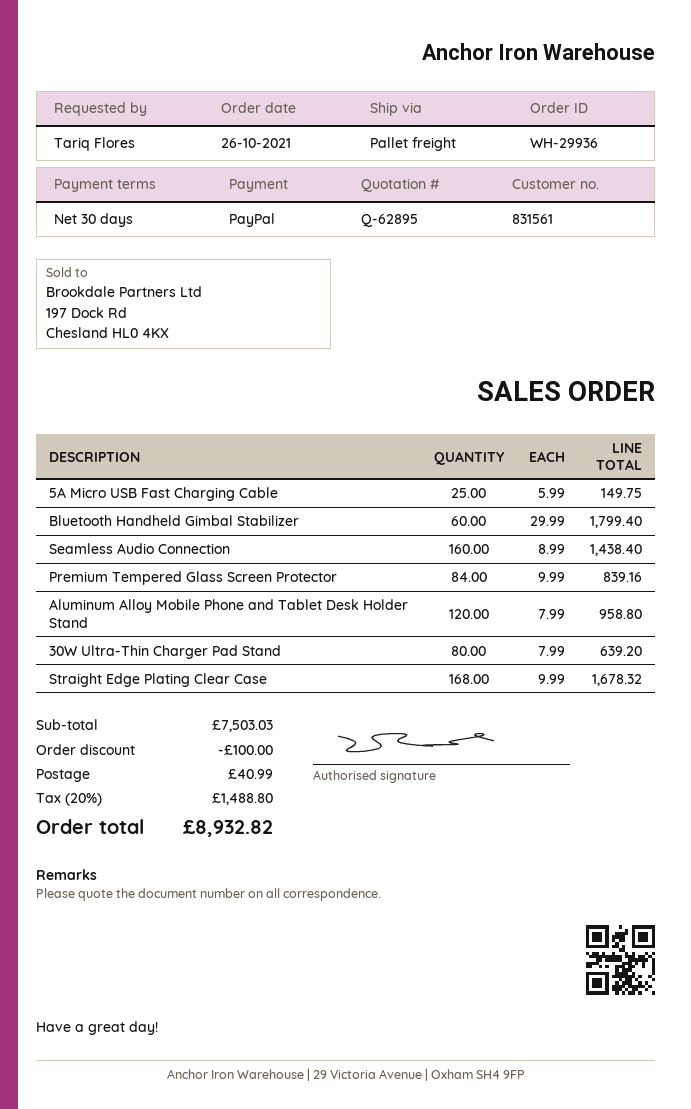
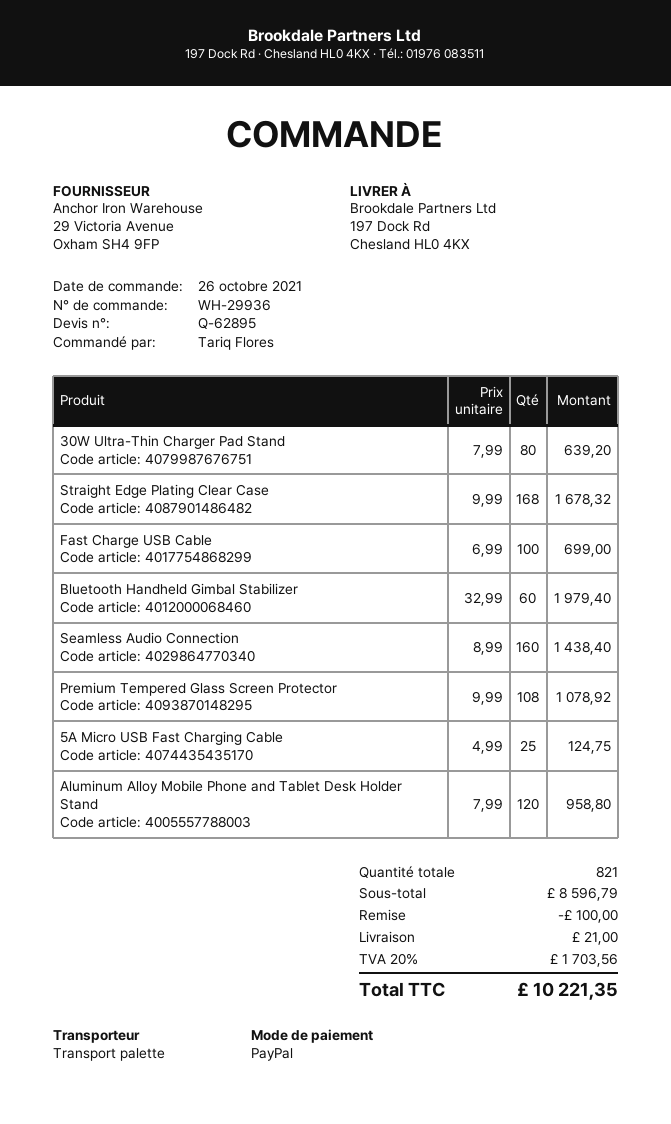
5A Micro USB Fast Charging Cable: 25 x 5.99 = 149.75 -> 25 x 4.99 = 124.75
Bluetooth Handheld Gimbal Stabilizer: 60 x 29.99 = 1799.40 -> 60 x 32.99 = 1979.40
Premium Tempered Glass Screen Protector: 84 x 9.99 = 839.16 -> 108 x 9.99 = 1078.92
Fast Charge USB Cable: none -> 100 x 6.99 = 699.00
subtotal: 7503.03 -> 8596.79
shipping: 40.99 -> 21.00
tax: 20% = 1488.80 -> 20% = 1703.56
total: 8932.82 -> 10221.35

